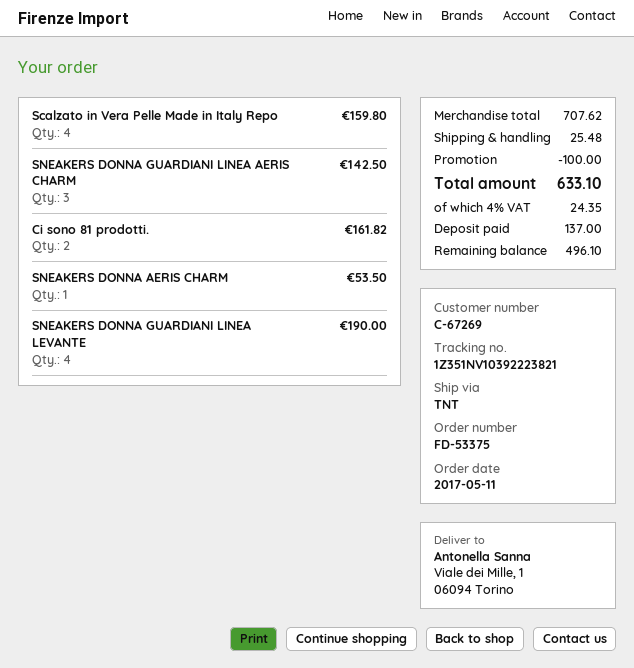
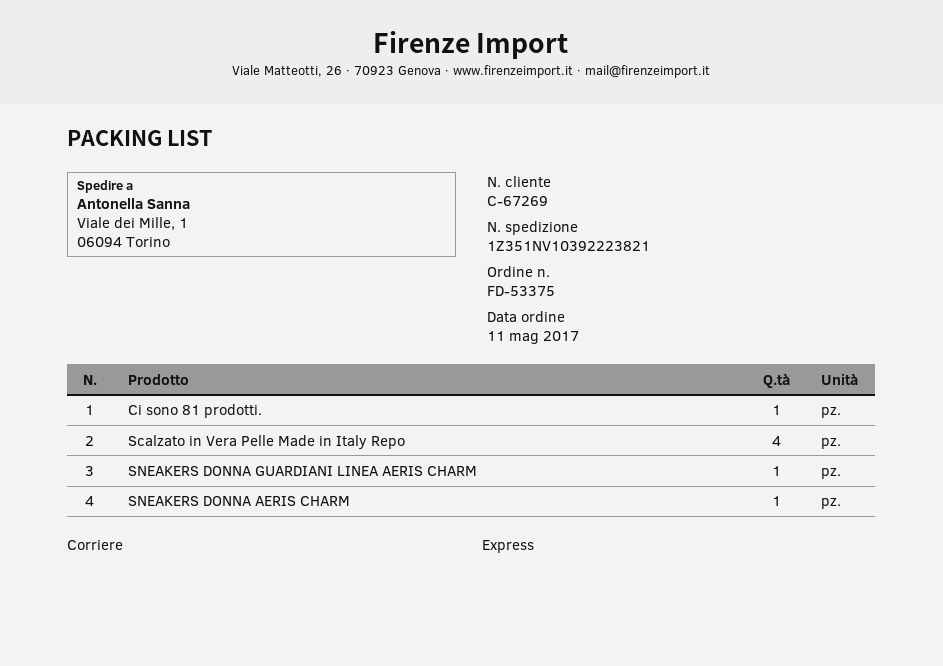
shipping method: TNT -> express
SNEAKERS DONNA GUARDIANI LINEA AERIS CHARM: 3 -> 1
Ci sono 81 prodotti.: 2 -> 1
SNEAKERS DONNA GUARDIANI LINEA LEVANTE: 4 -> none

